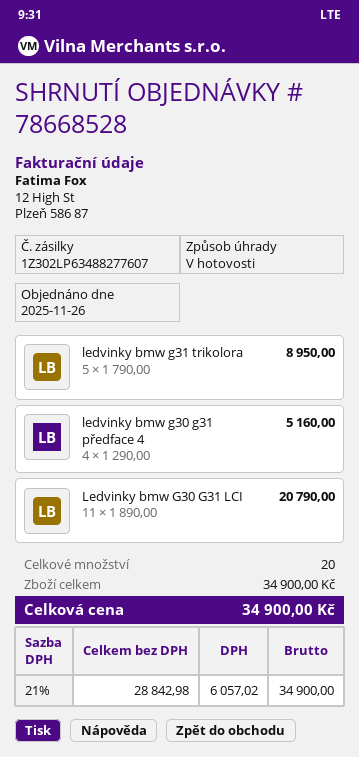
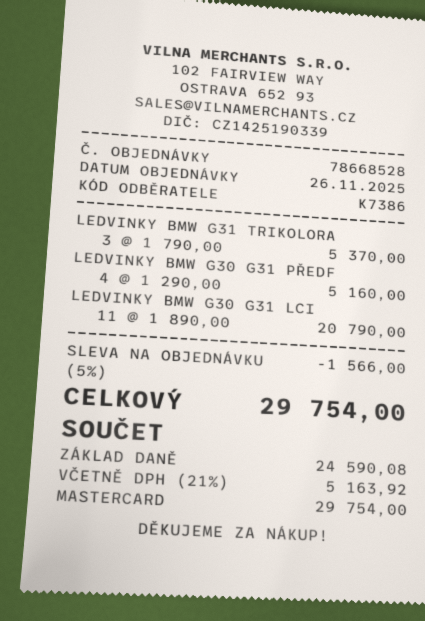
payment method: cash -> Mastercard
ledvinky bmw g31 trikolora: 5 x 1790.00 = 8950.00 -> 3 x 1790.00 = 5370.00
discount: none -> 5% = 1566.00
net: 28842.98 -> 24590.08
tax: 21% = 6057.02 -> 21% = 5163.92
total: 34900.00 -> 29754.00

